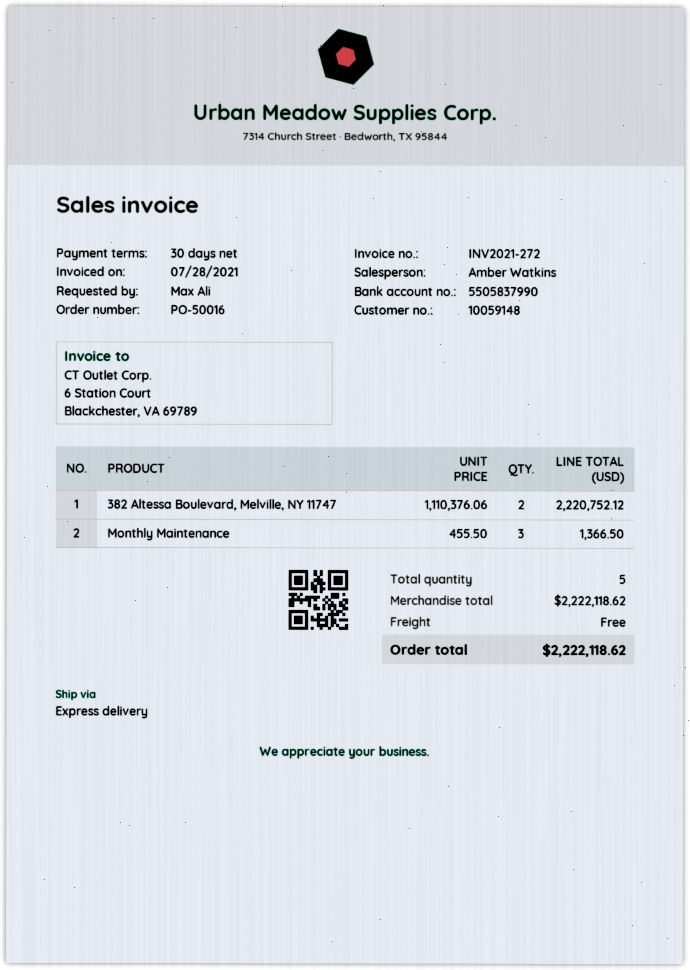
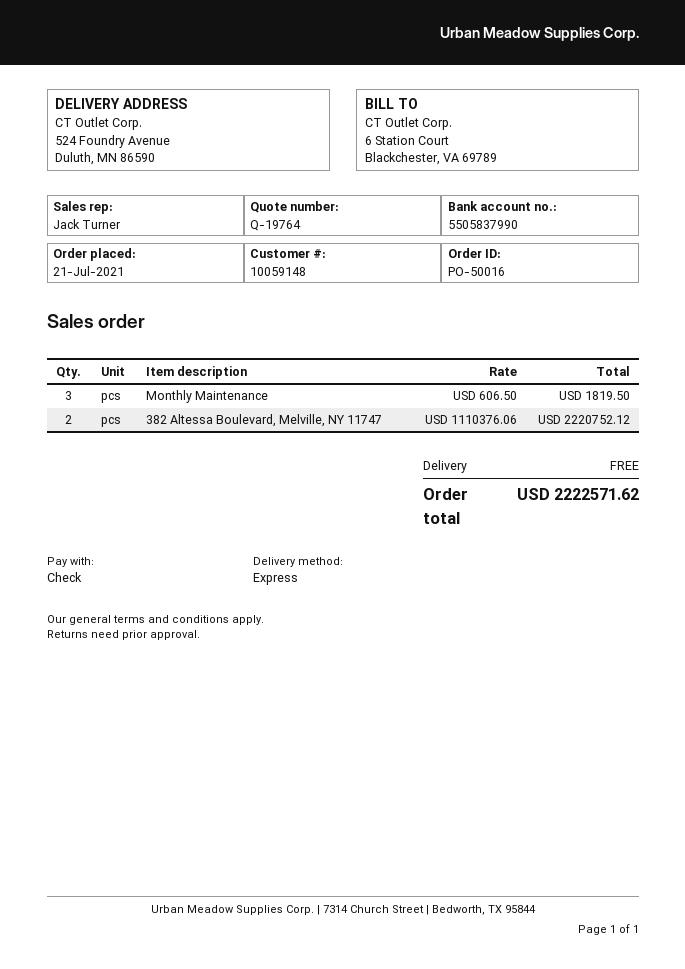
sales rep: Amber Watkins -> Jack Turner
Monthly Maintenance: 3 x 455.50 = 1366.50 -> 3 x 606.50 = 1819.50
total: 2222118.62 -> 2222571.62

